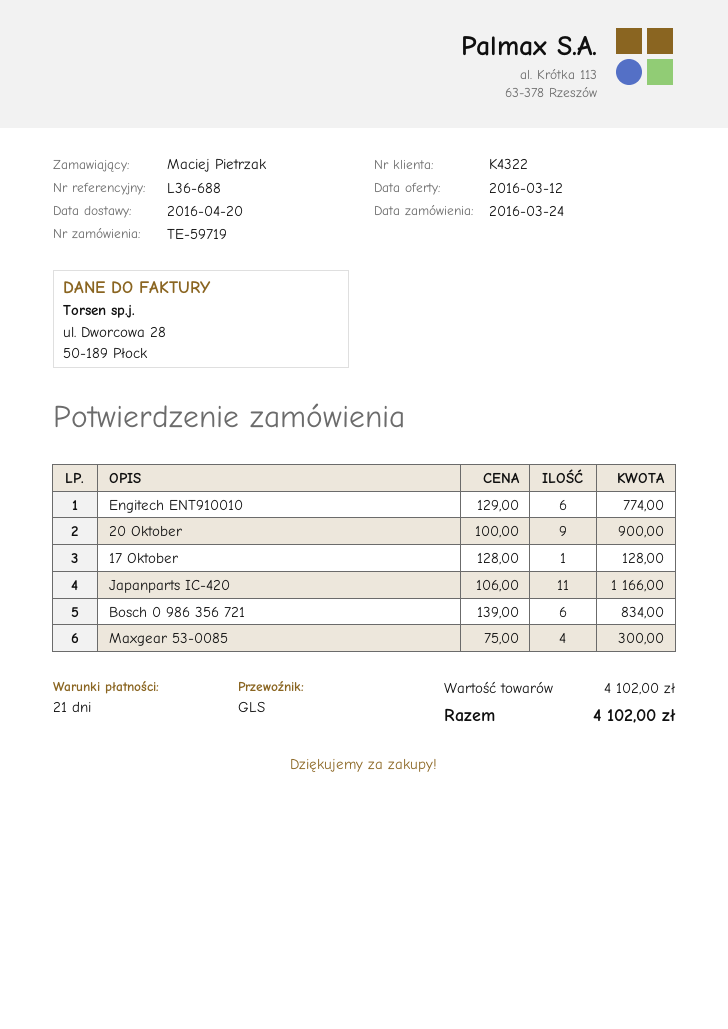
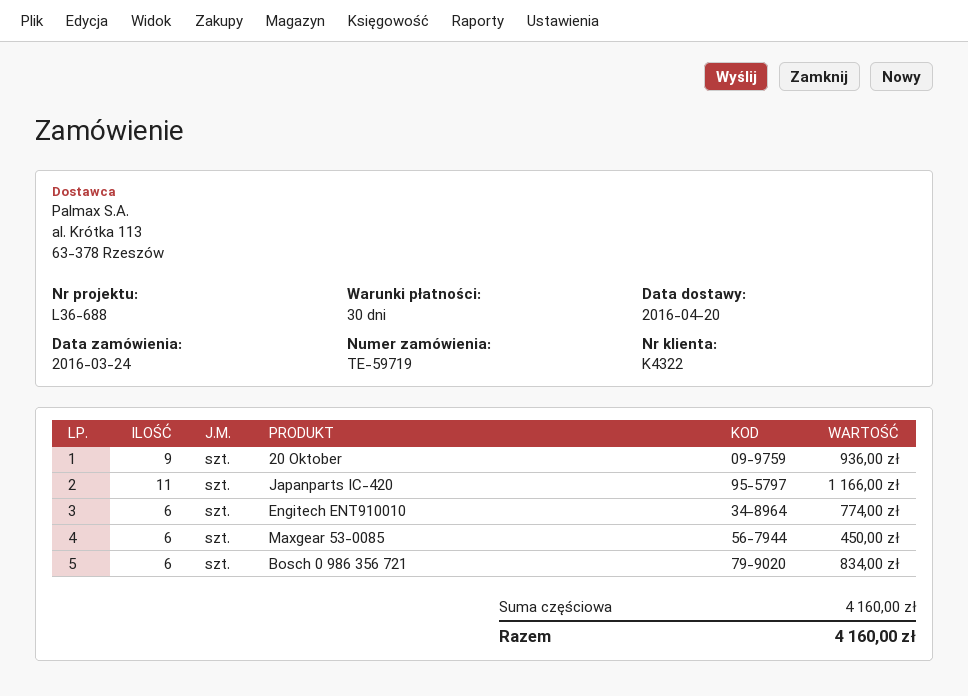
payment terms: 21 days -> 30 days
20 Oktober: 9 for 900.00 -> 9 for 936.00
17 Oktober: 1 for 128.00 -> none
Maxgear 53-0085: 4 for 300.00 -> 6 for 450.00
subtotal: 4102.00 -> 4160.00
total: 4102.00 -> 4160.00

